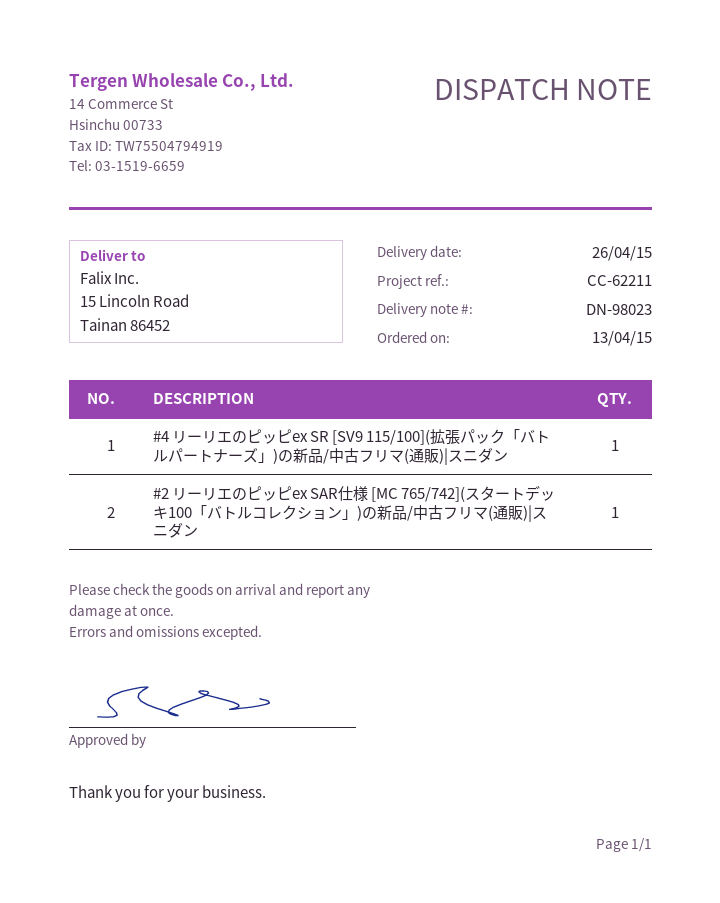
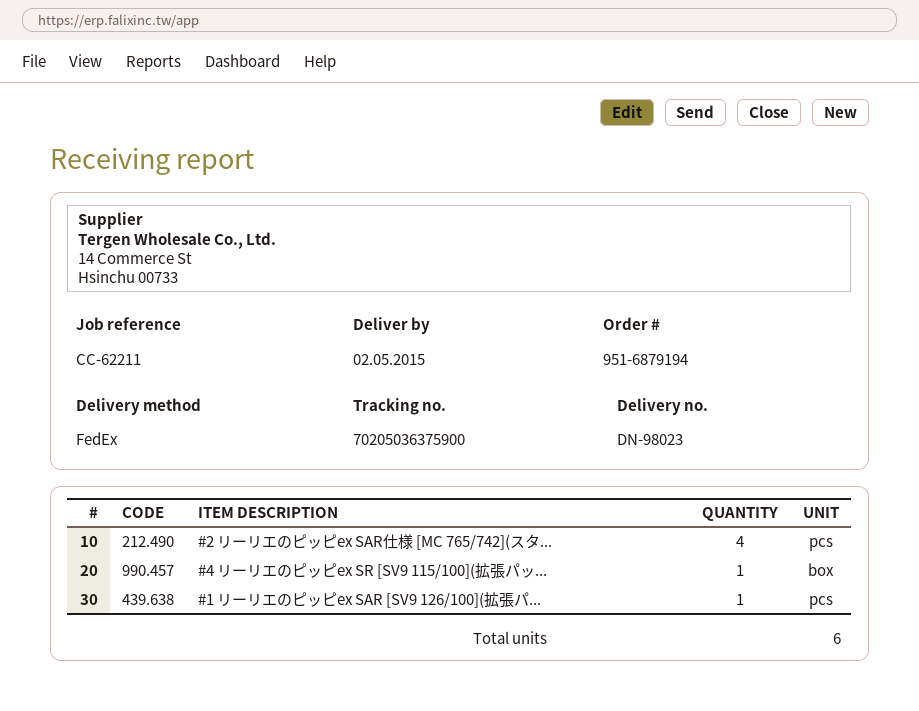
delivery date: 2015-04-26 -> 2015-05-02
#2 リーリエのピッピex SAR仕様 [MC 765/742](スタートデッキ100「バトルコレクション」)の新品/中古フリマ(通販)|スニダン: 1 -> 4
#1 リーリエのピッピex SAR [SV9 126/100](拡張パ...: none -> 1

